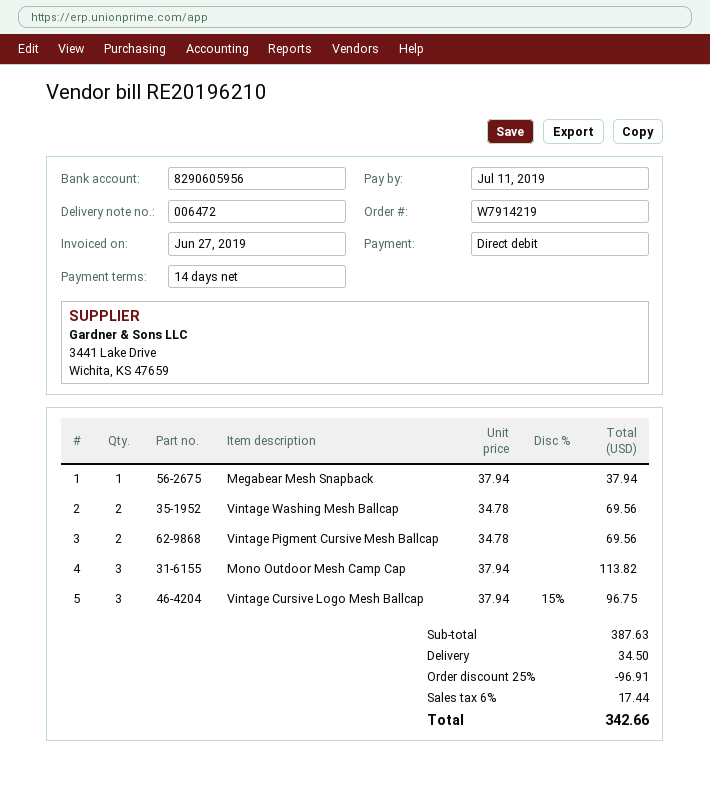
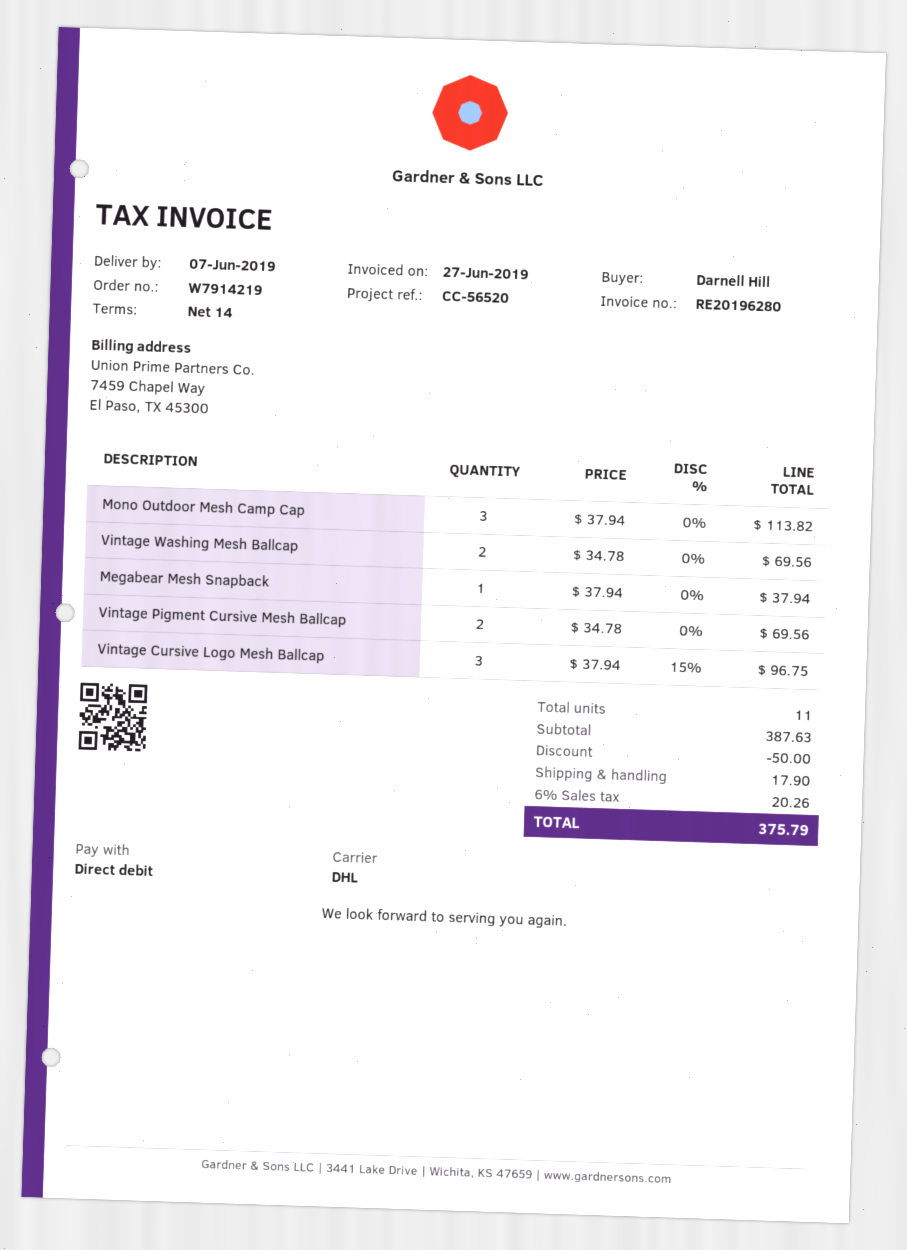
invoice number: RE20196210 -> RE20196280
discount: 96.91 -> 50.00
shipping: 34.50 -> 17.90
tax: 6% = 17.44 -> 6% = 20.26
total: 342.66 -> 375.79

